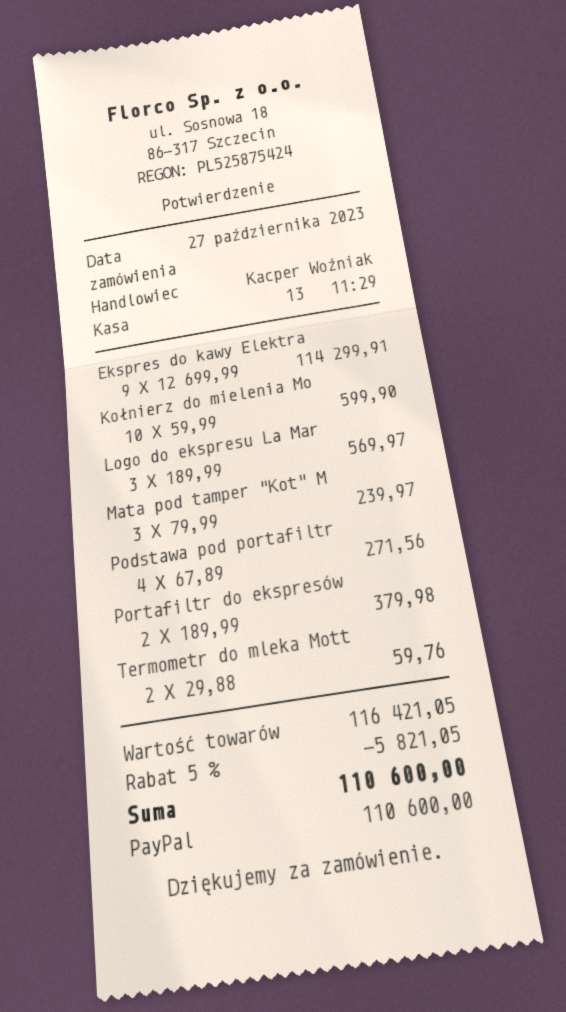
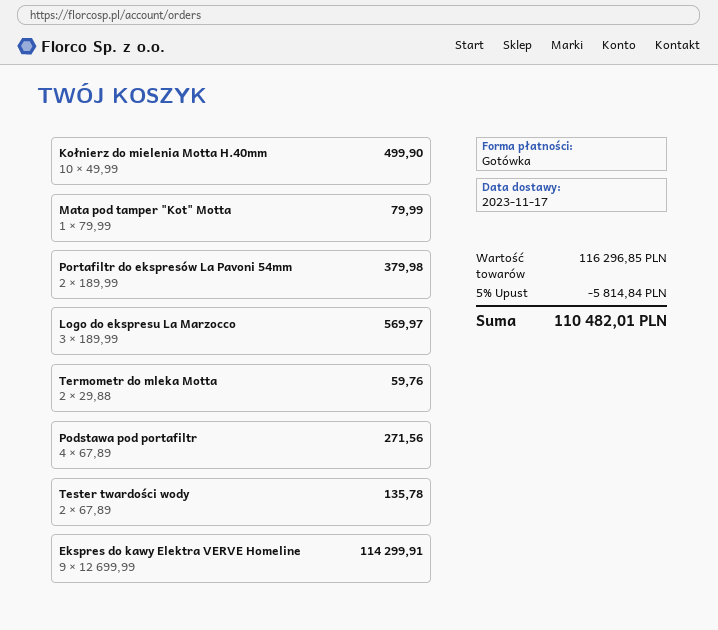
payment method: PayPal -> cash
Kołnierz do mielenia Mo: 10 x 59.99 = 599.90 -> 10 x 49.99 = 499.90
Mata pod tamper "Kot" M: 3 x 79.99 = 239.97 -> 1 x 79.99 = 79.99
Tester twardości wody: none -> 2 x 67.89 = 135.78
subtotal: 116421.05 -> 116296.85
discount: 5% = 5821.05 -> 5% = 5814.84
total: 110600.00 -> 110482.01

